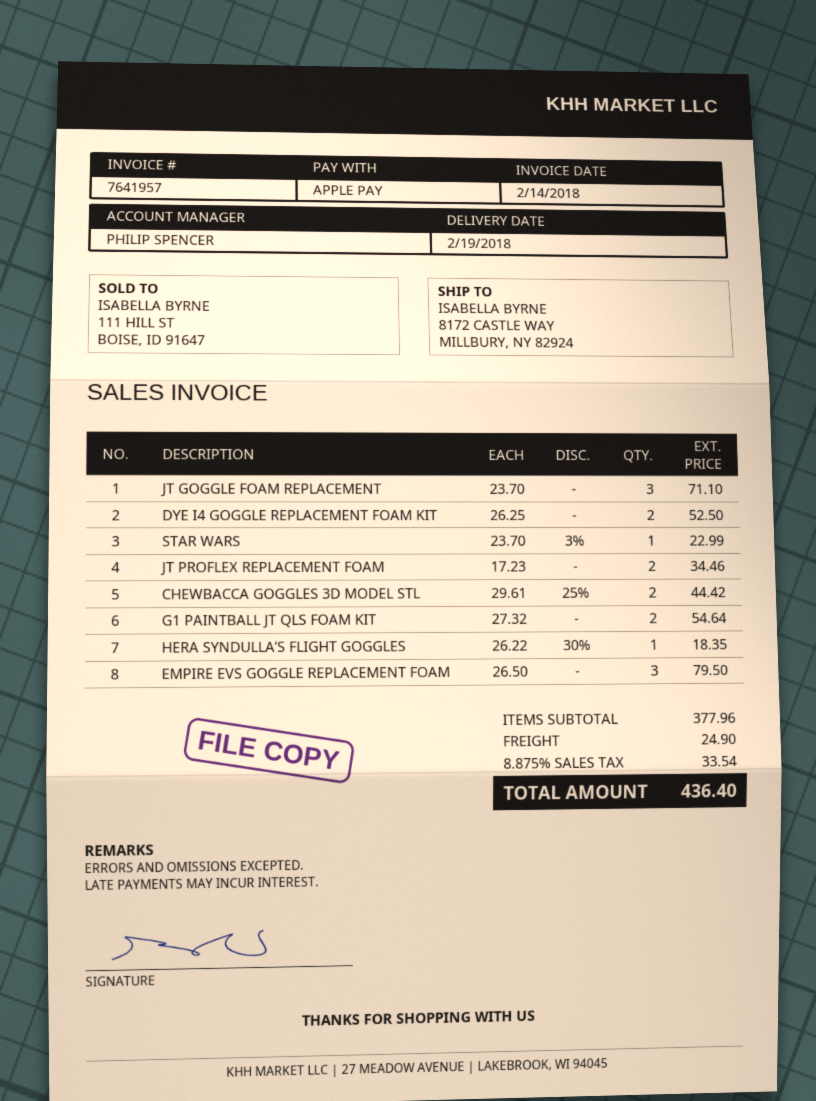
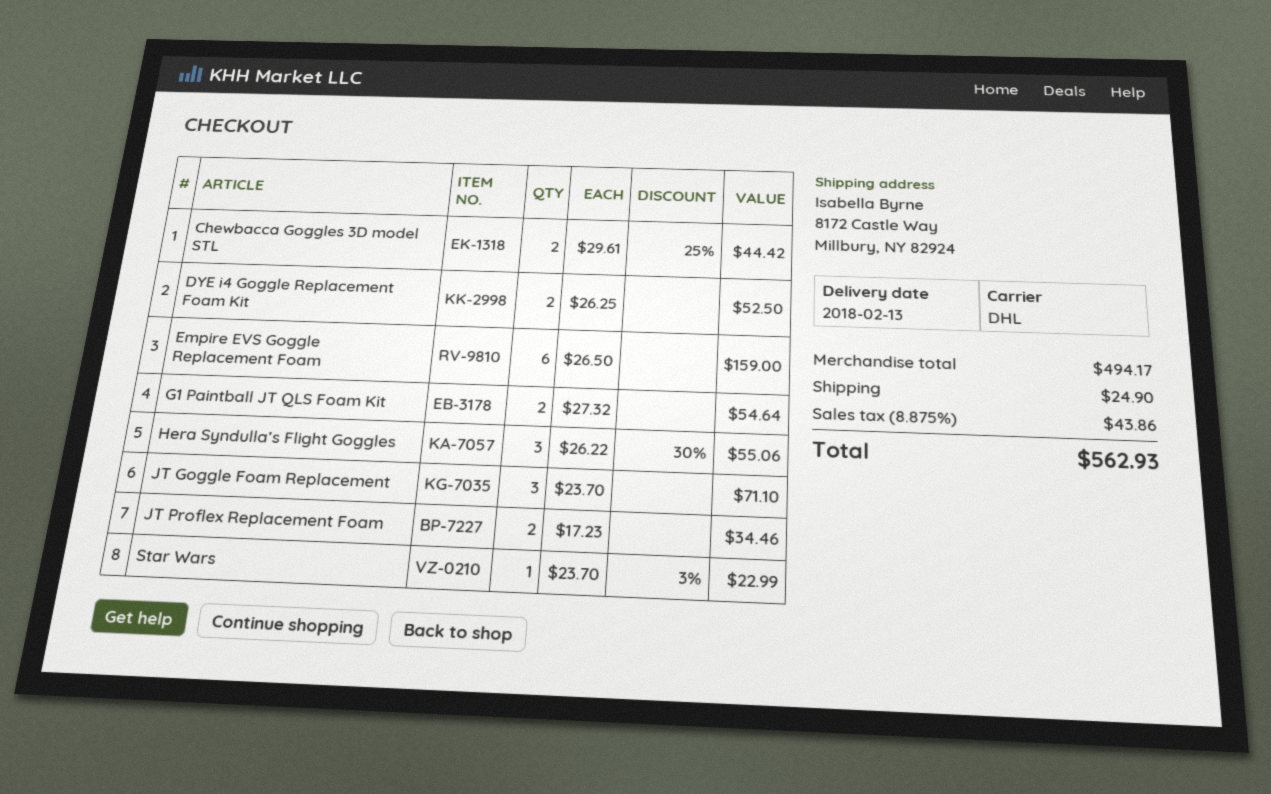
delivery date: 2018-02-19 -> 2018-02-13
HERA SYNDULLA’S FLIGHT GOGGLES: 1 x 26.22 - 30% = 18.35 -> 3 x 26.22 - 30% = 55.06
EMPIRE EVS GOGGLE REPLACEMENT FOAM: 3 x 26.50 = 79.50 -> 6 x 26.50 = 159.00
subtotal: 377.96 -> 494.17
tax: 8.875% = 33.54 -> 8.875% = 43.86
total: 436.40 -> 562.93

